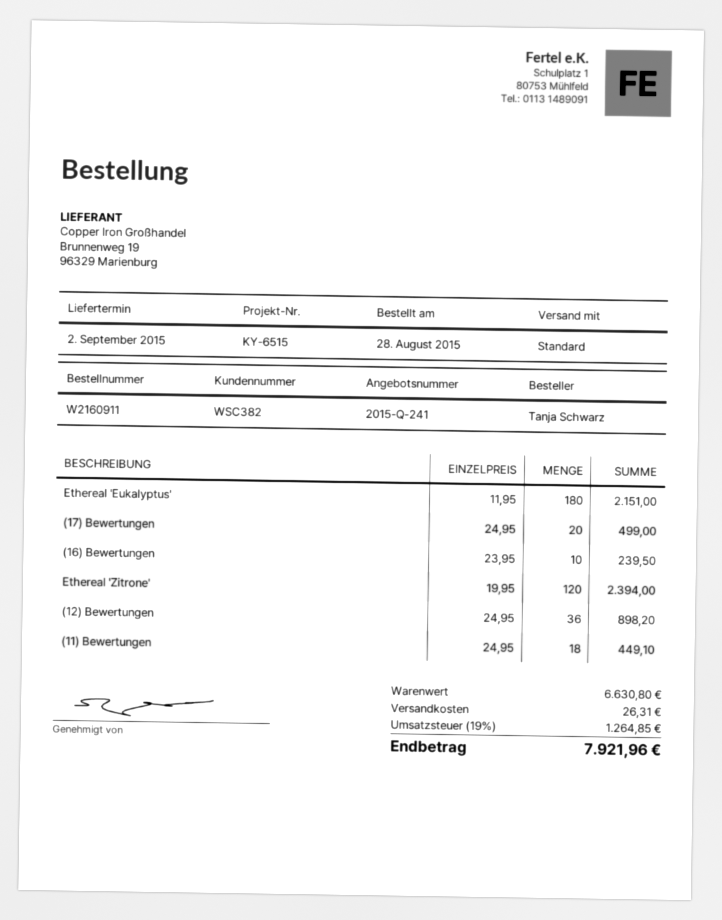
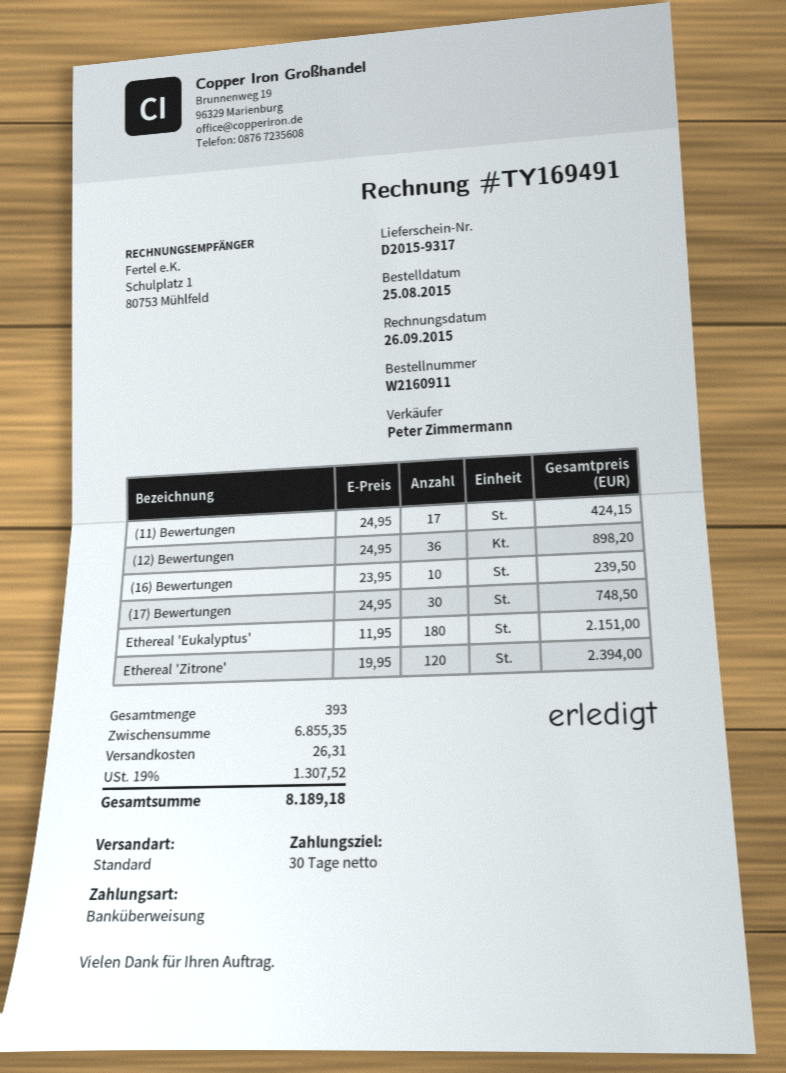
order date: 2015-08-28 -> 2015-08-25
(17) Bewertungen: 20 x 24.95 = 499.00 -> 30 x 24.95 = 748.50
(11) Bewertungen: 18 x 24.95 = 449.10 -> 17 x 24.95 = 424.15
subtotal: 6630.80 -> 6855.35
tax: 19% = 1264.85 -> 19% = 1307.52
total: 7921.96 -> 8189.18

